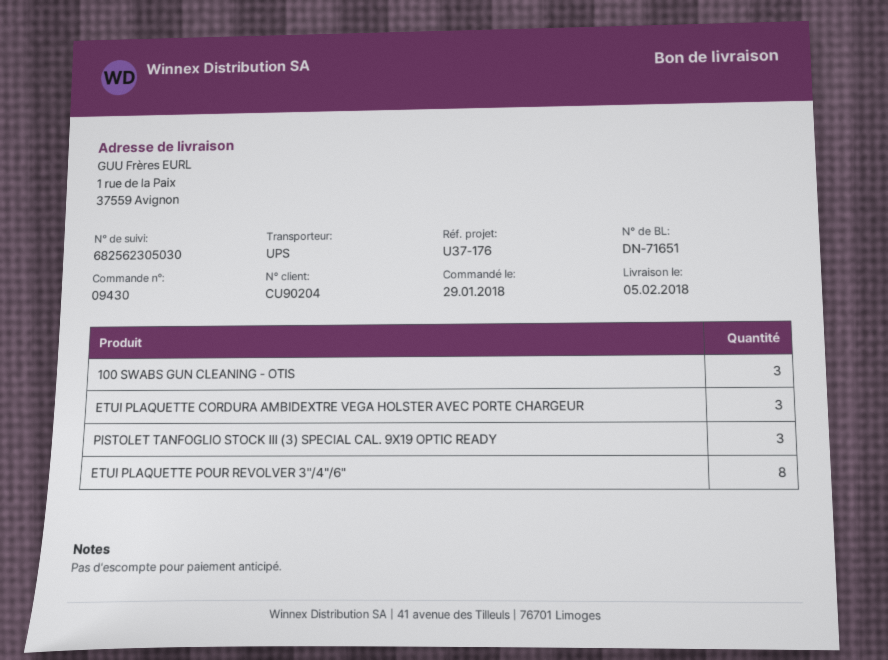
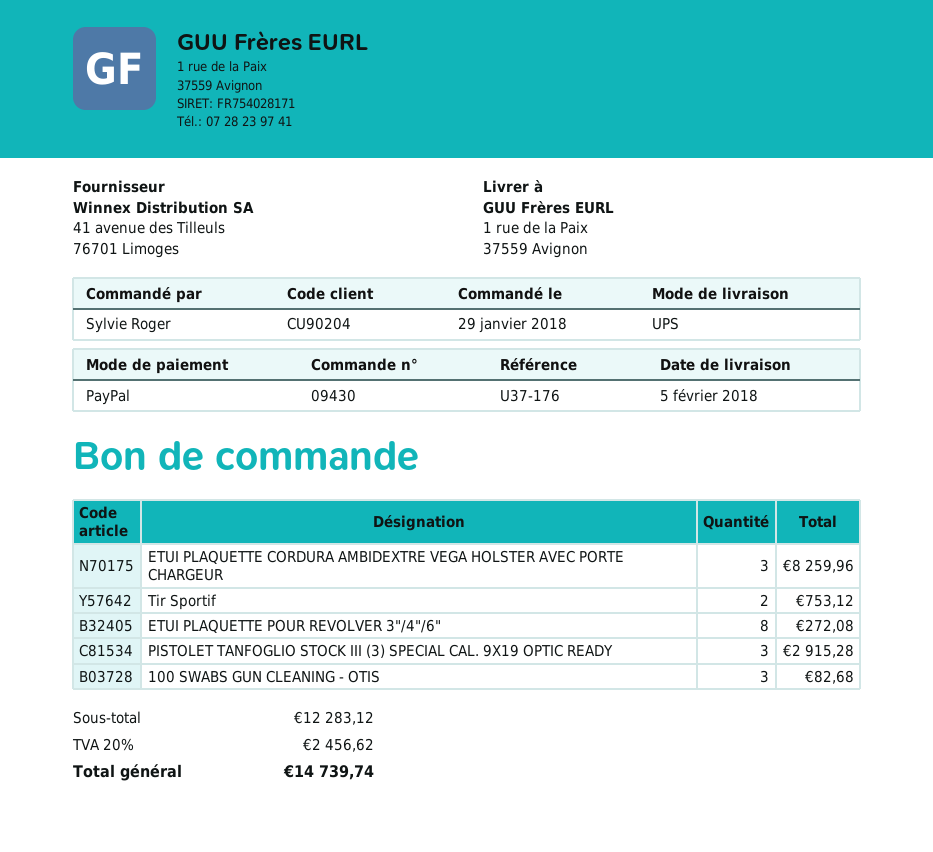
Tir Sportif: none -> 2

